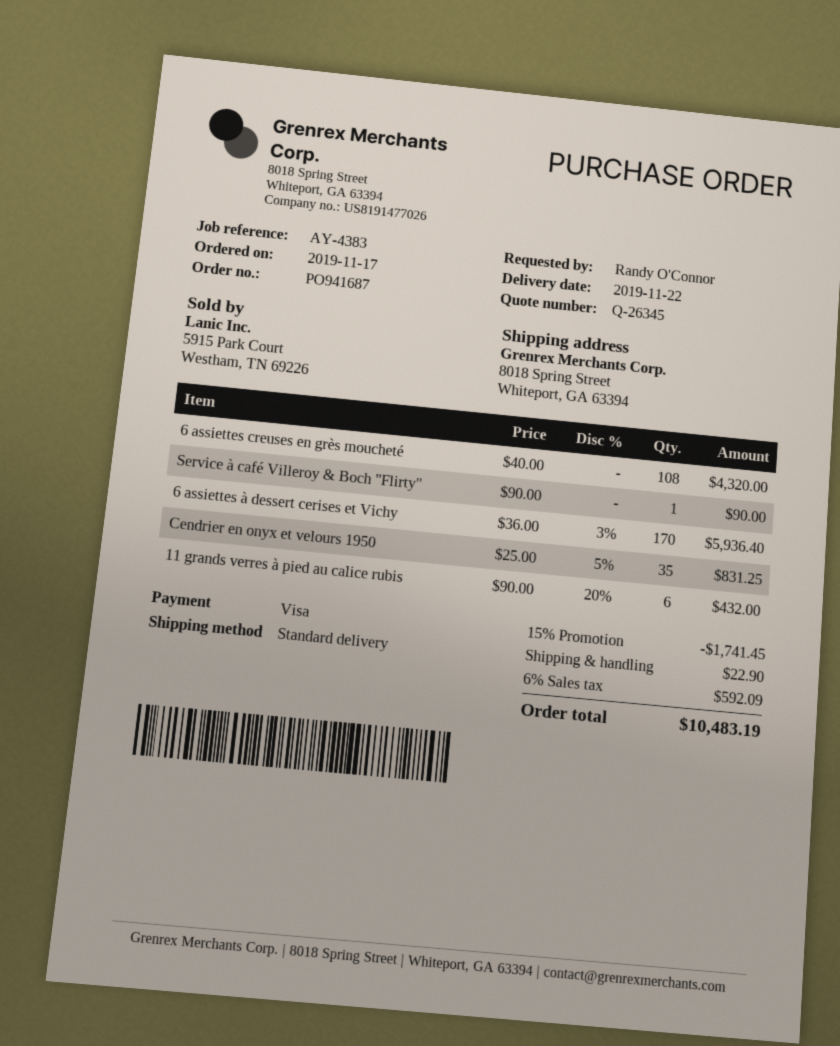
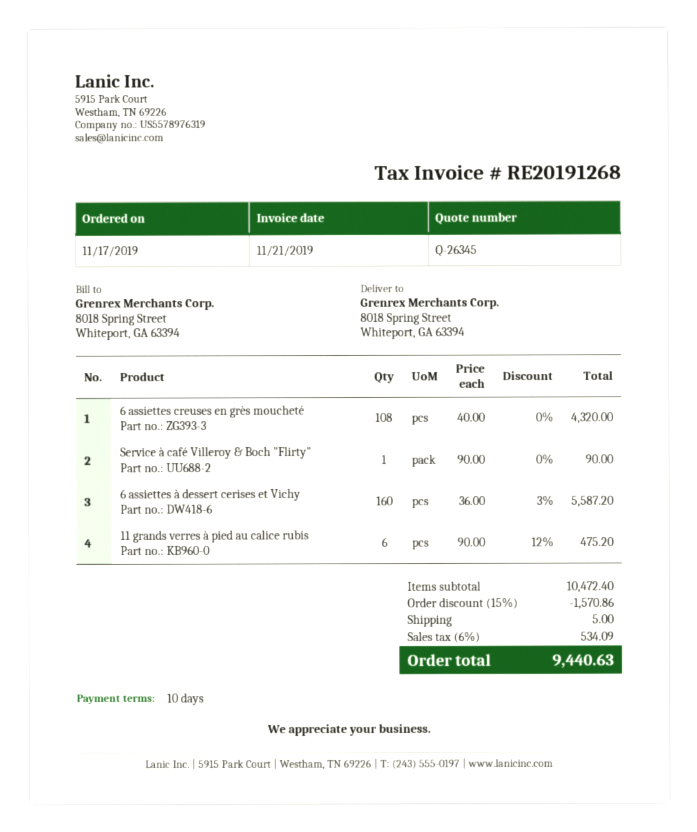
6 assiettes à dessert cerises et Vichy: 170 x 36.00 - 3% = 5936.40 -> 160 x 36.00 - 3% = 5587.20
Cendrier en onyx et velours 1950: 35 x 25.00 - 5% = 831.25 -> none
11 grands verres à pied au calice rubis: 6 x 90.00 - 20% = 432.00 -> 6 x 90.00 - 12% = 475.20
discount: 15% = 1741.45 -> 15% = 1570.86
shipping: 22.90 -> 5.00
tax: 6% = 592.09 -> 6% = 534.09
total: 10483.19 -> 9440.63

